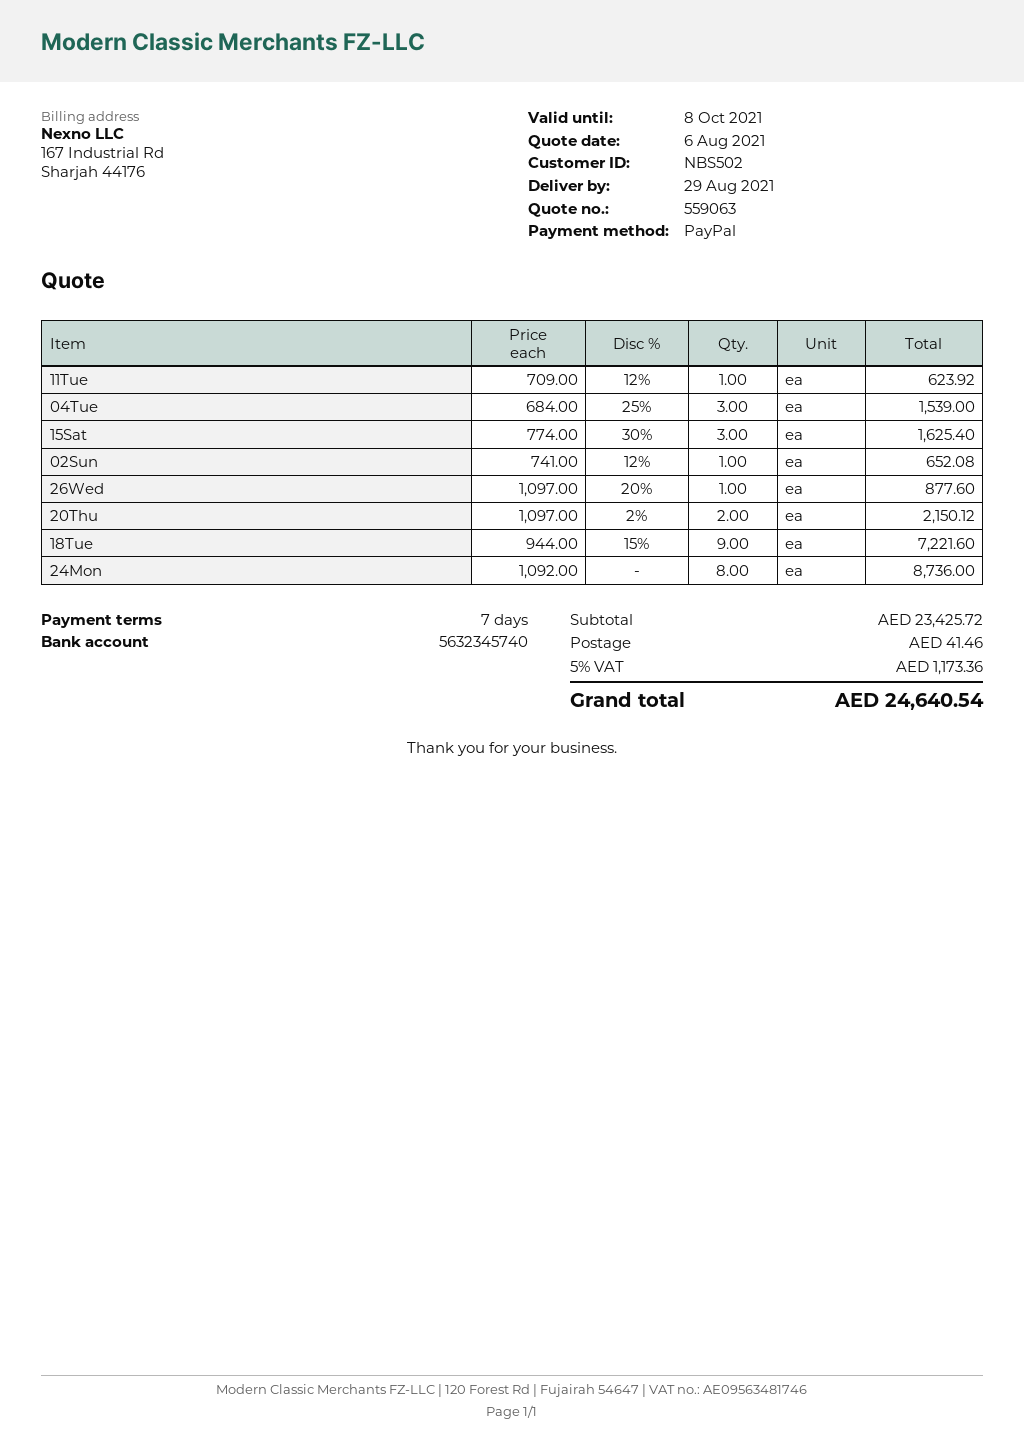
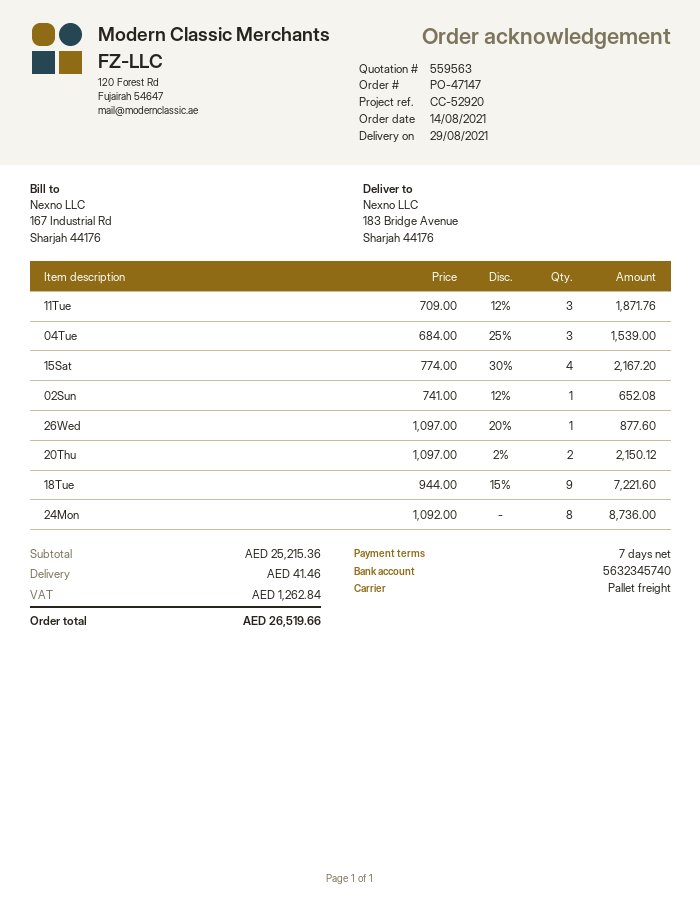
quote number: 559063 -> 559563
11Tue: 1 x 709.00 - 12% = 623.92 -> 3 x 709.00 - 12% = 1871.76
15Sat: 3 x 774.00 - 30% = 1625.40 -> 4 x 774.00 - 30% = 2167.20
subtotal: 23425.72 -> 25215.36
tax: 1173.36 -> 1262.84
total: 24640.54 -> 26519.66

